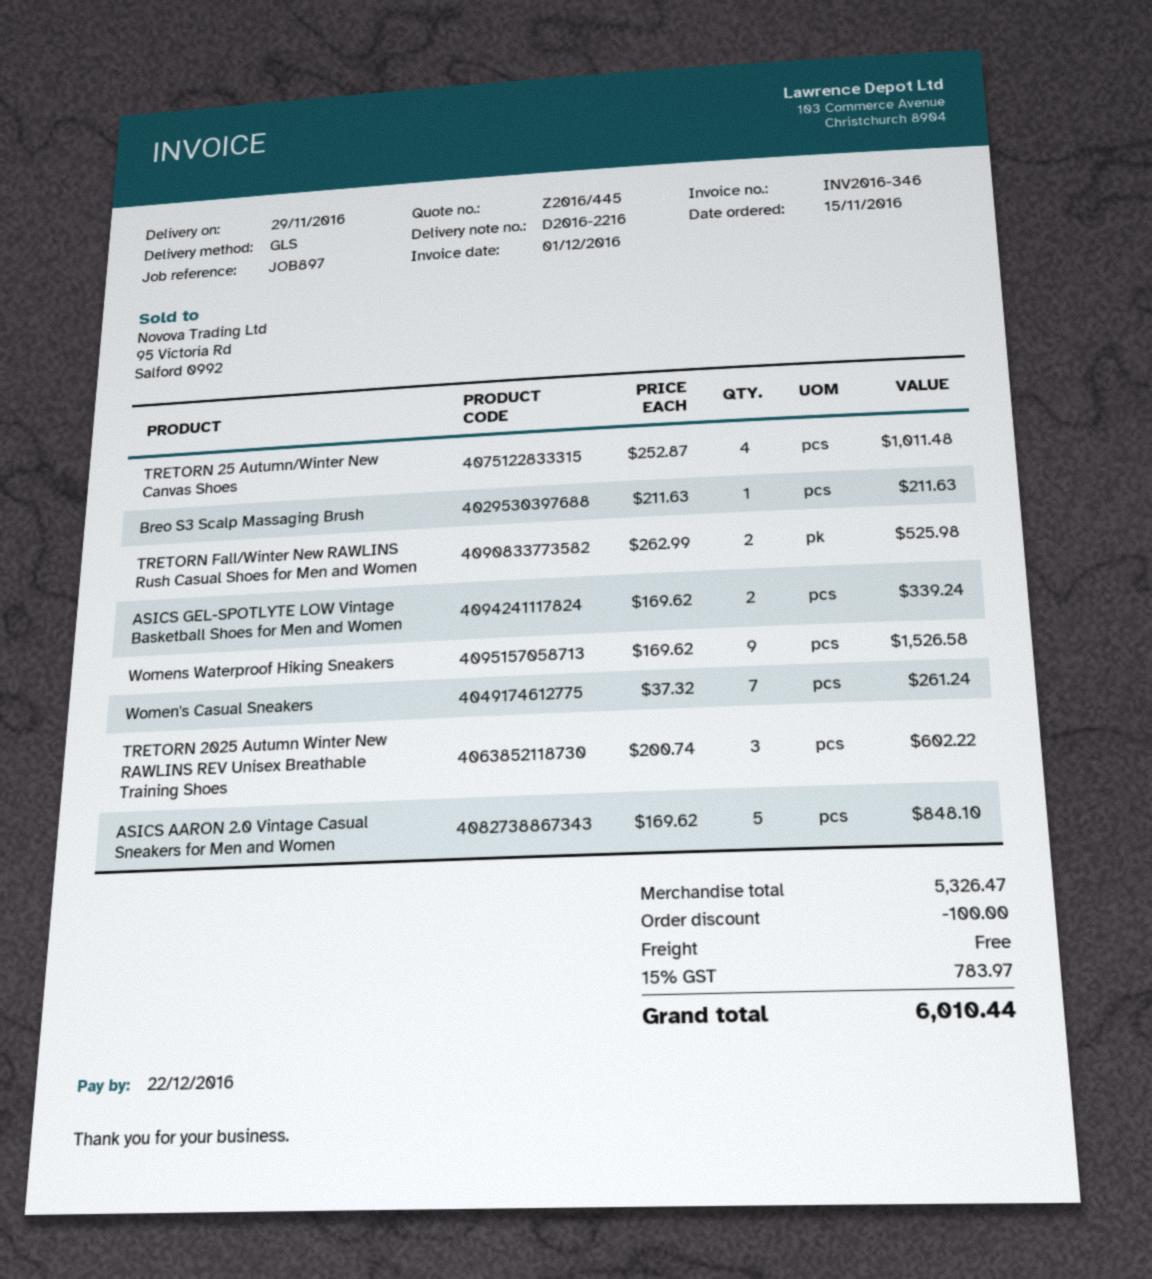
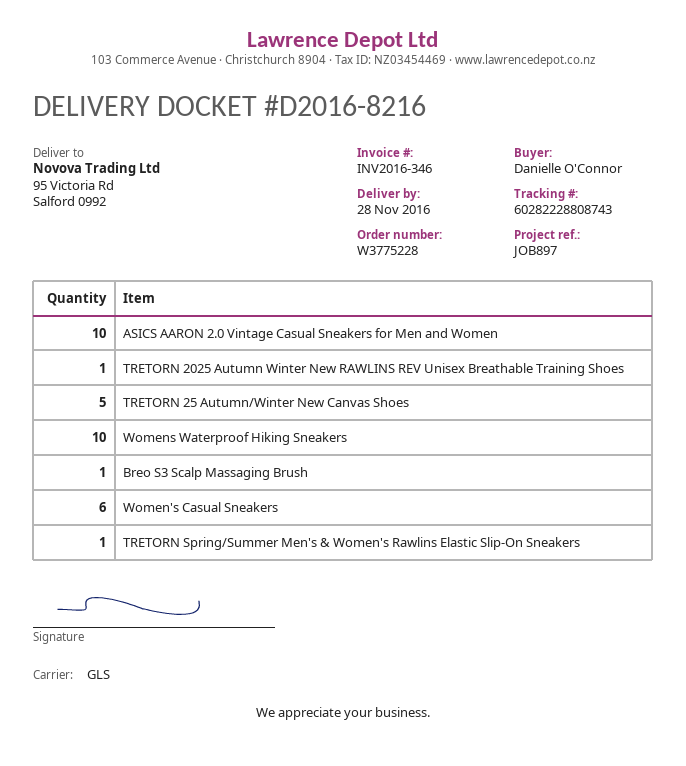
delivery note number: D2016-2216 -> D2016-8216
delivery date: 2016-11-29 -> 2016-11-28
TRETORN 25 Autumn/Winter New Canvas Shoes: 4 -> 5
TRETORN Fall/Winter New RAWLINS Rush Casual Shoes for Men and Women: 2 -> none
ASICS GEL-SPOTLYTE LOW Vintage Basketball Shoes for Men and Women: 2 -> none
Womens Waterproof Hiking Sneakers: 9 -> 10
Women's Casual Sneakers: 7 -> 6
TRETORN 2025 Autumn Winter New RAWLINS REV Unisex Breathable Training Shoes: 3 -> 1
ASICS AARON 2.0 Vintage Casual Sneakers for Men and Women: 5 -> 10
TRETORN Spring/Summer Men's & Women's Rawlins Elastic Slip-On Sneakers: none -> 1

